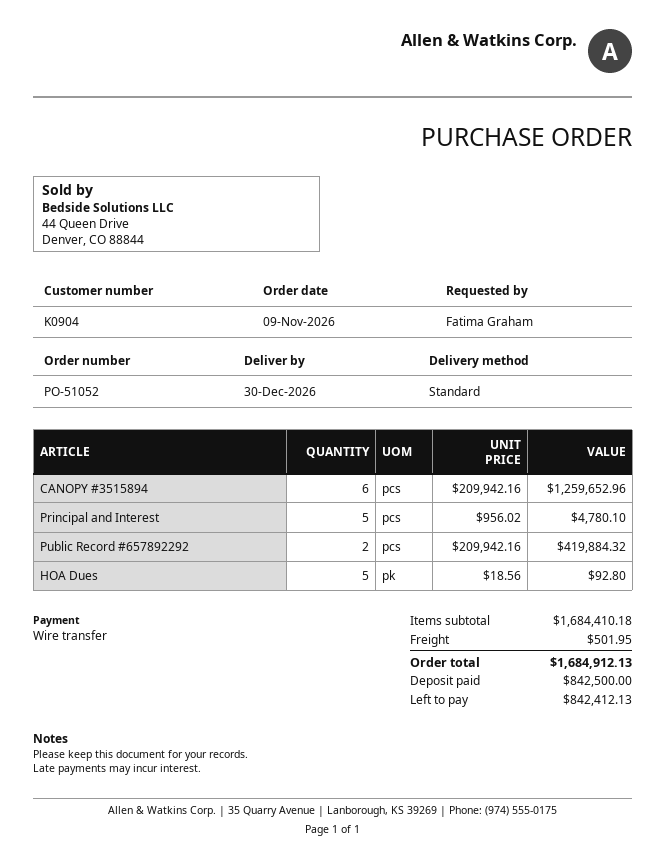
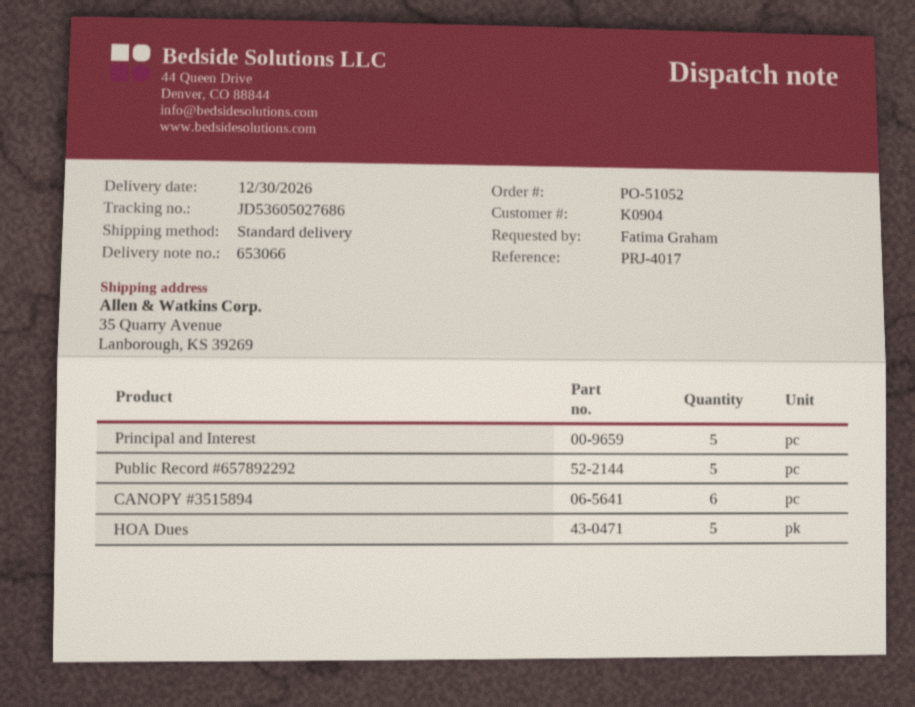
Public Record #657892292: 2 -> 5

